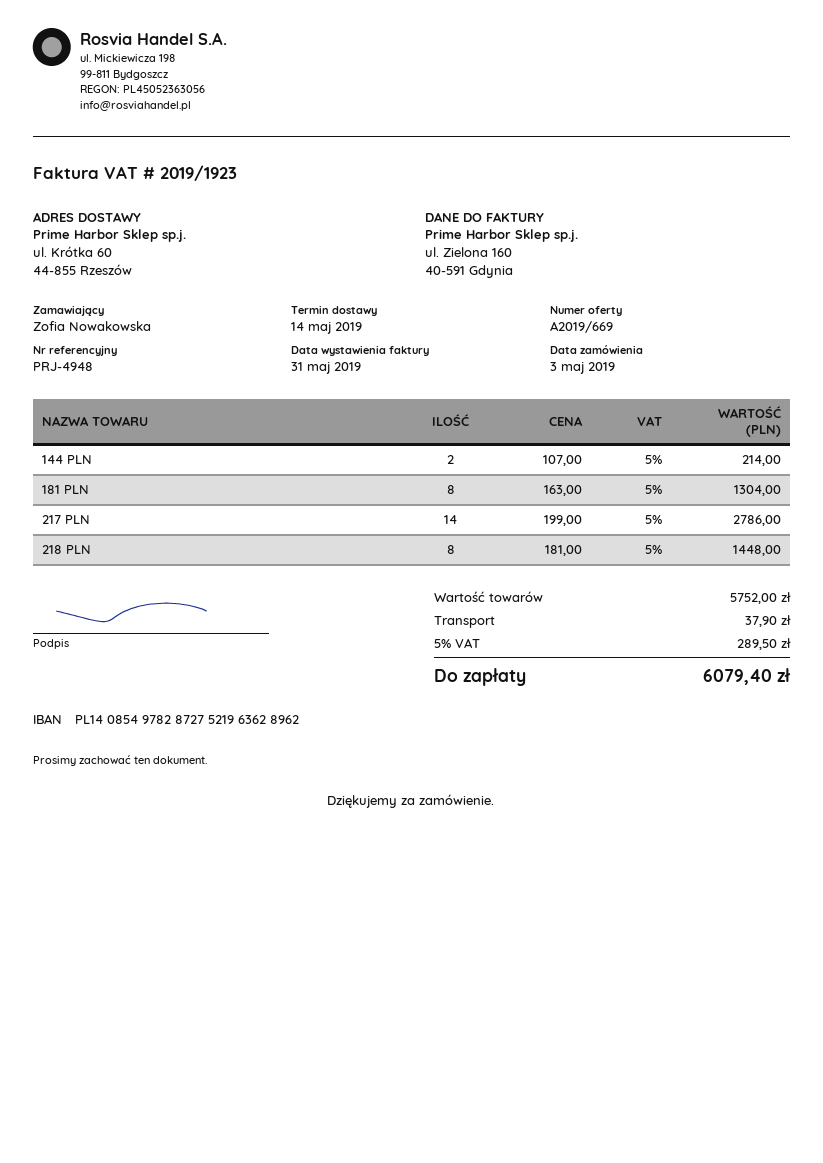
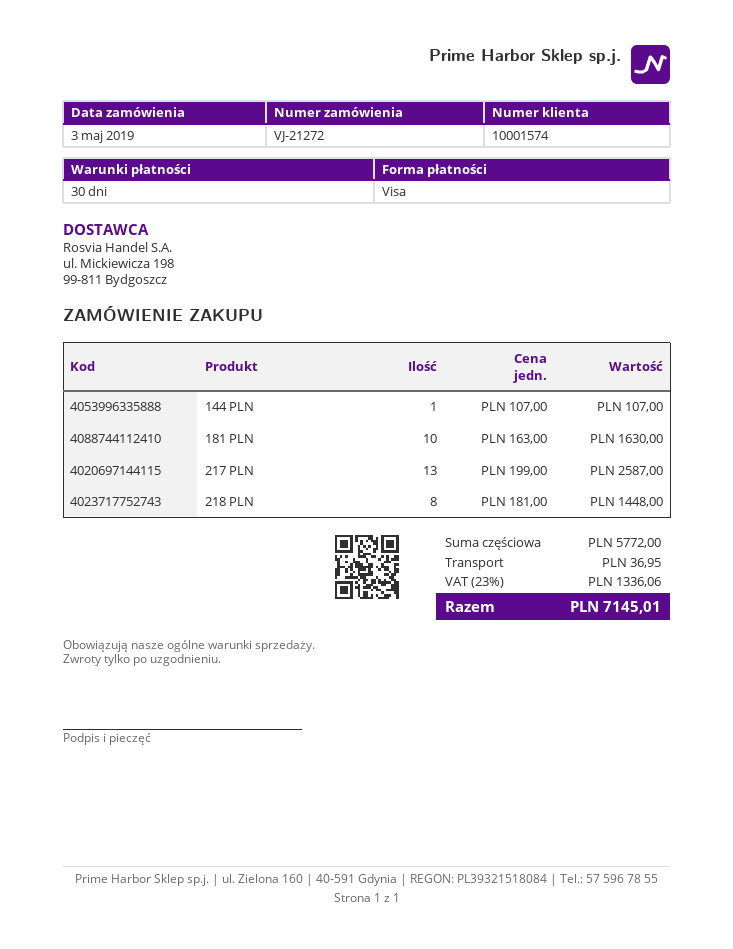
144 PLN: 2 x 107.00 = 214.00 -> 1 x 107.00 = 107.00
181 PLN: 8 x 163.00 = 1304.00 -> 10 x 163.00 = 1630.00
217 PLN: 14 x 199.00 = 2786.00 -> 13 x 199.00 = 2587.00
subtotal: 5752.00 -> 5772.00
shipping: 37.90 -> 36.95
tax: 5% = 289.50 -> 23% = 1336.06
total: 6079.40 -> 7145.01

